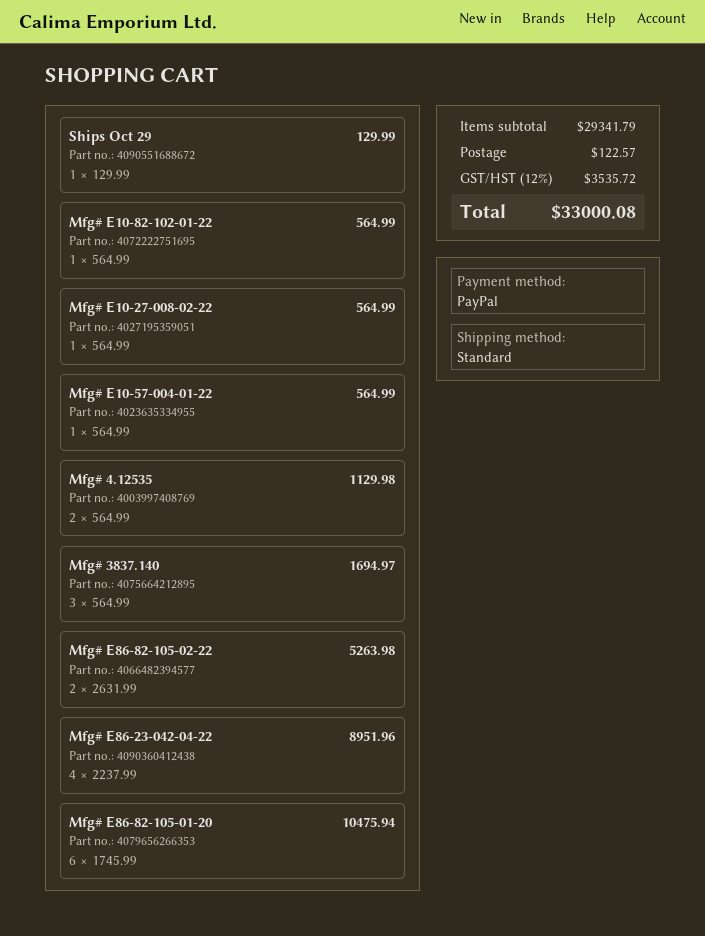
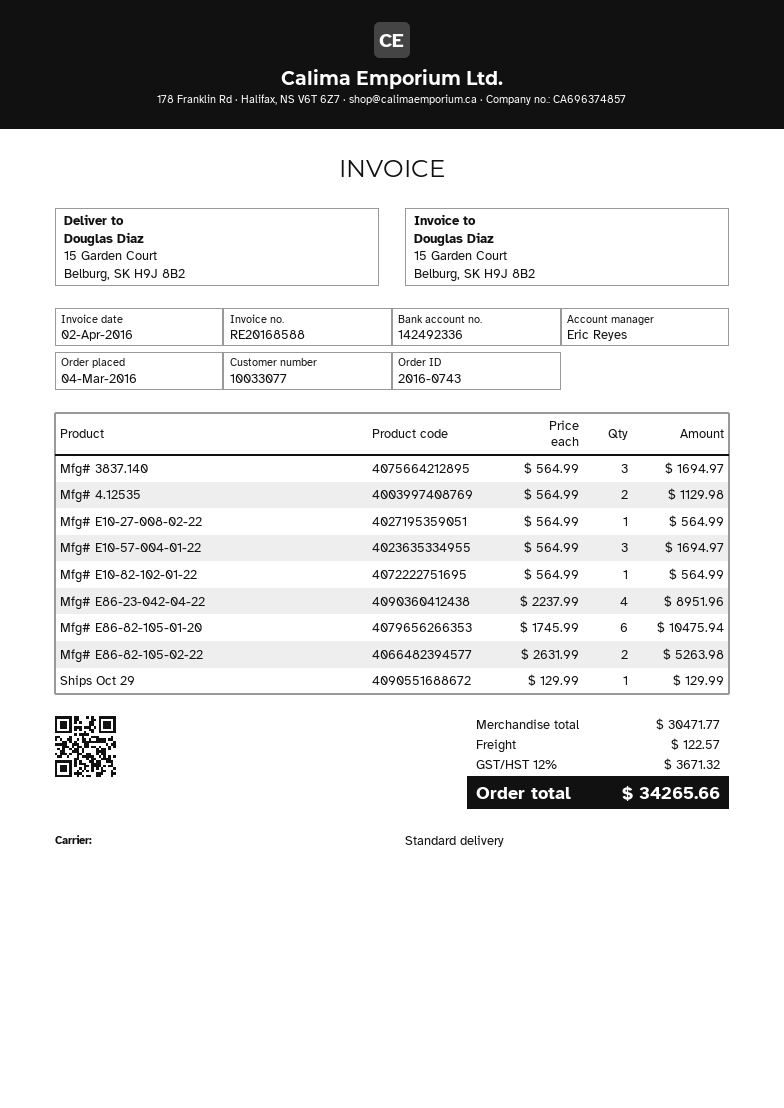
Mfg# E10-57-004-01-22: 1 x 564.99 = 564.99 -> 3 x 564.99 = 1694.97
subtotal: 29341.79 -> 30471.77
tax: 12% = 3535.72 -> 12% = 3671.32
total: 33000.08 -> 34265.66

